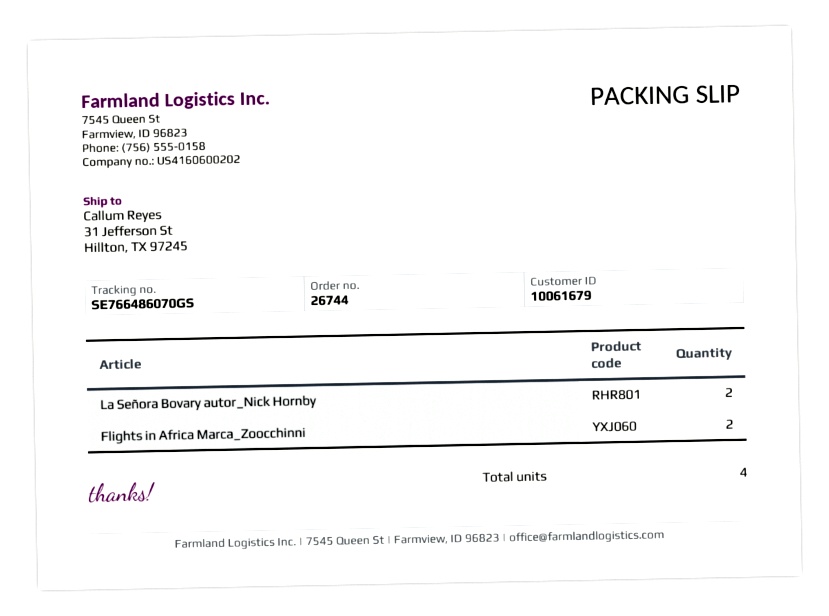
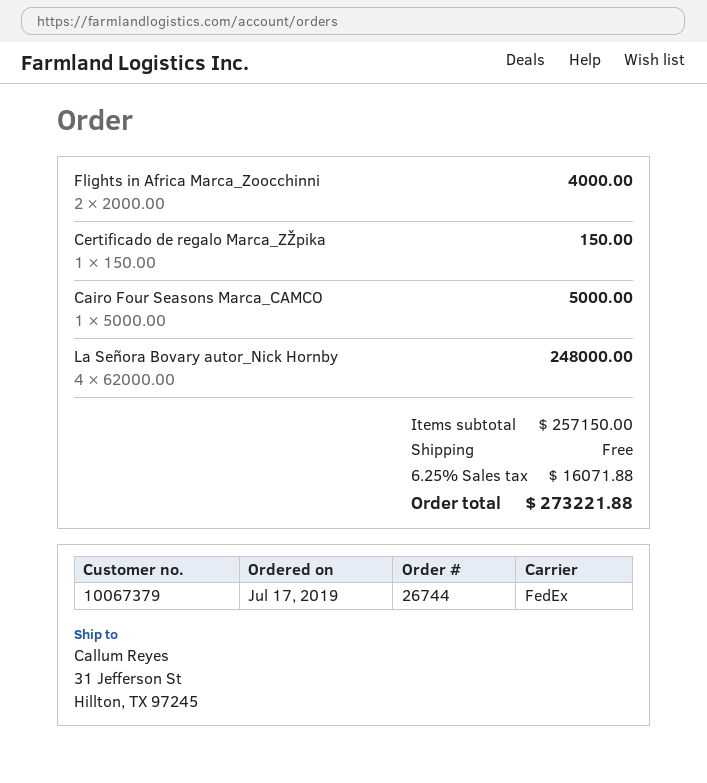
customer number: 10061679 -> 10067379
La Señora Bovary autor_Nick Hornby: 2 -> 4
Certificado de regalo Marca_ZŽpika: none -> 1
Cairo Four Seasons Marca_CAMCO: none -> 1

